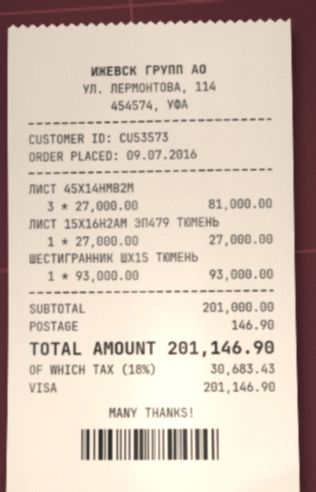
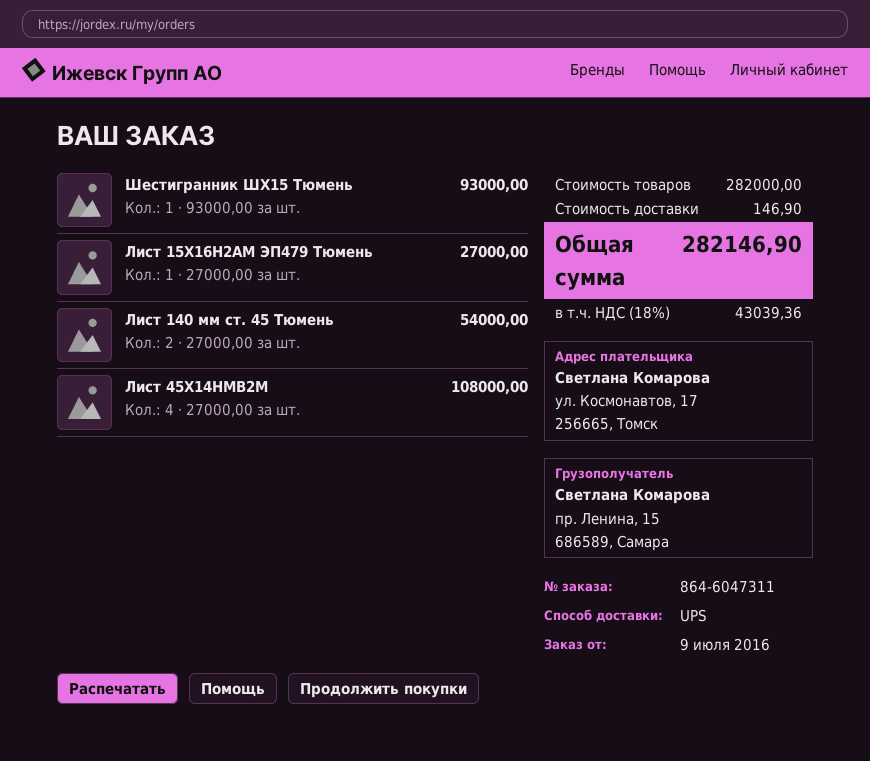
ЛИСТ 45Х14НМВ2М: 3 x 27000.00 = 81000.00 -> 4 x 27000.00 = 108000.00
Лист 140 мм ст. 45 Тюмень: none -> 2 x 27000.00 = 54000.00
subtotal: 201000.00 -> 282000.00
tax: 18% = 30683.43 -> 18% = 43039.36
total: 201146.90 -> 282146.90

